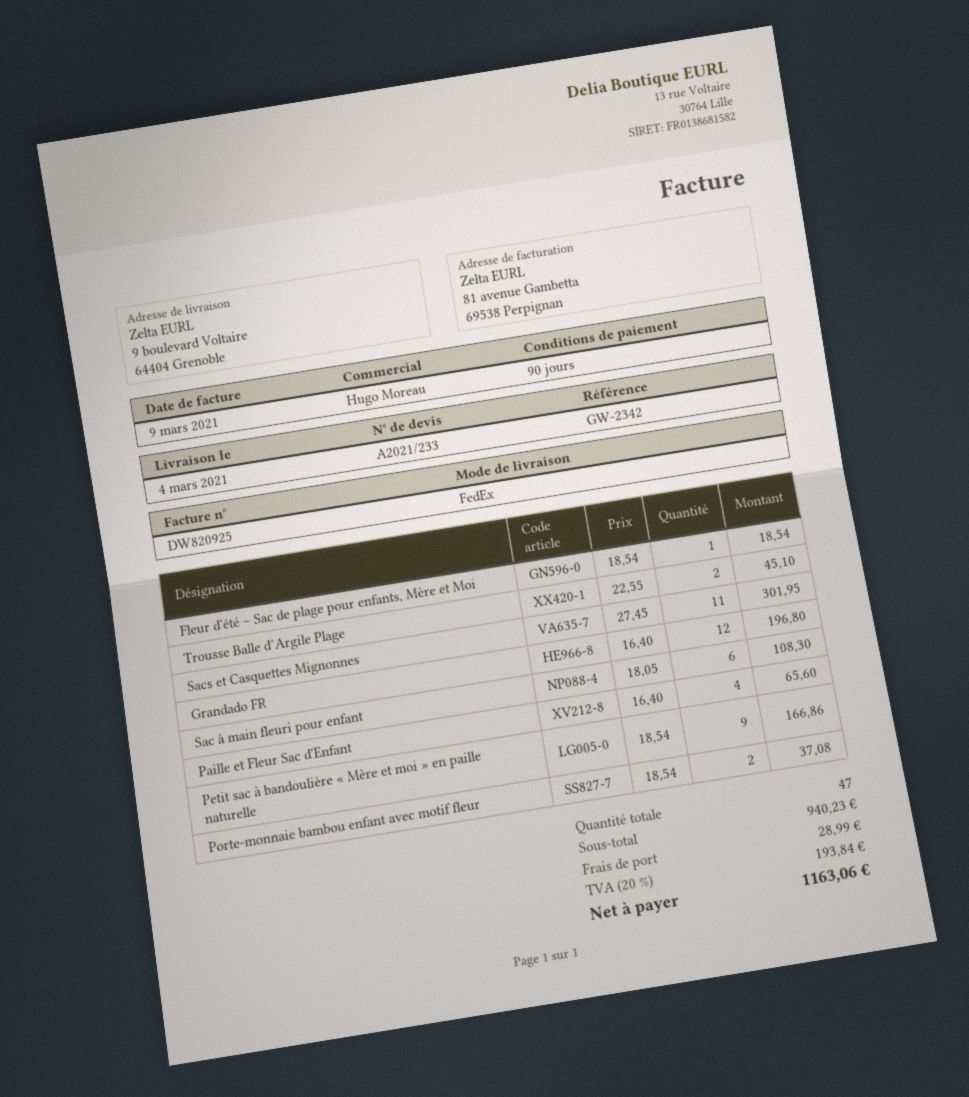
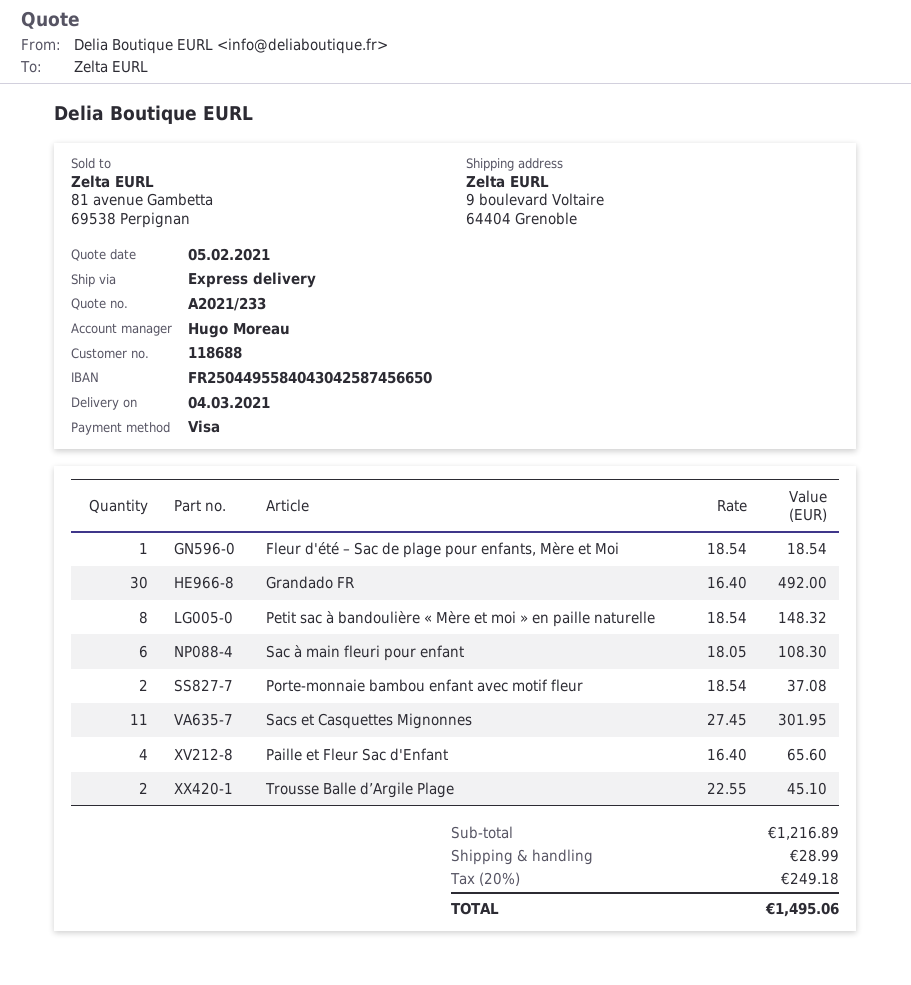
shipping method: FedEx -> express
Grandado FR: 12 x 16.40 = 196.80 -> 30 x 16.40 = 492.00
Petit sac à bandoulière « Mère et moi » en paille naturelle: 9 x 18.54 = 166.86 -> 8 x 18.54 = 148.32
subtotal: 940.23 -> 1216.89
tax: 20% = 193.84 -> 20% = 249.18
total: 1163.06 -> 1495.06

